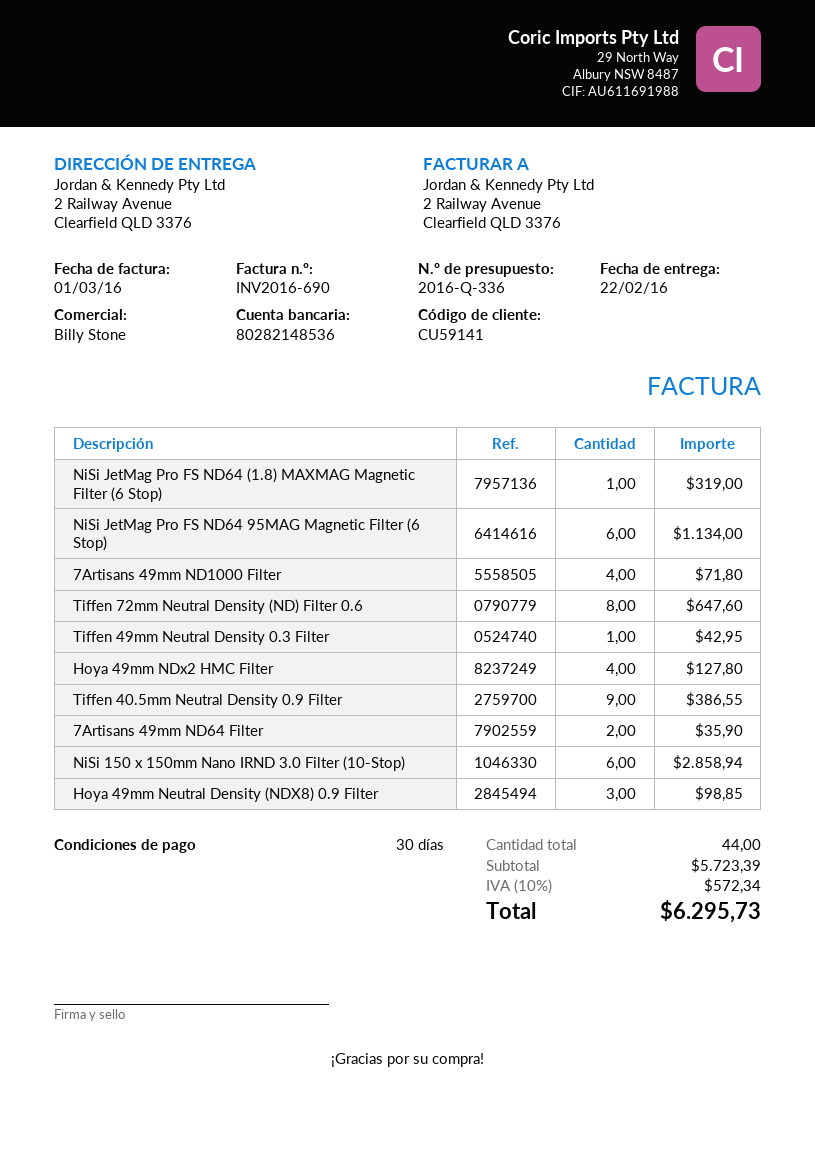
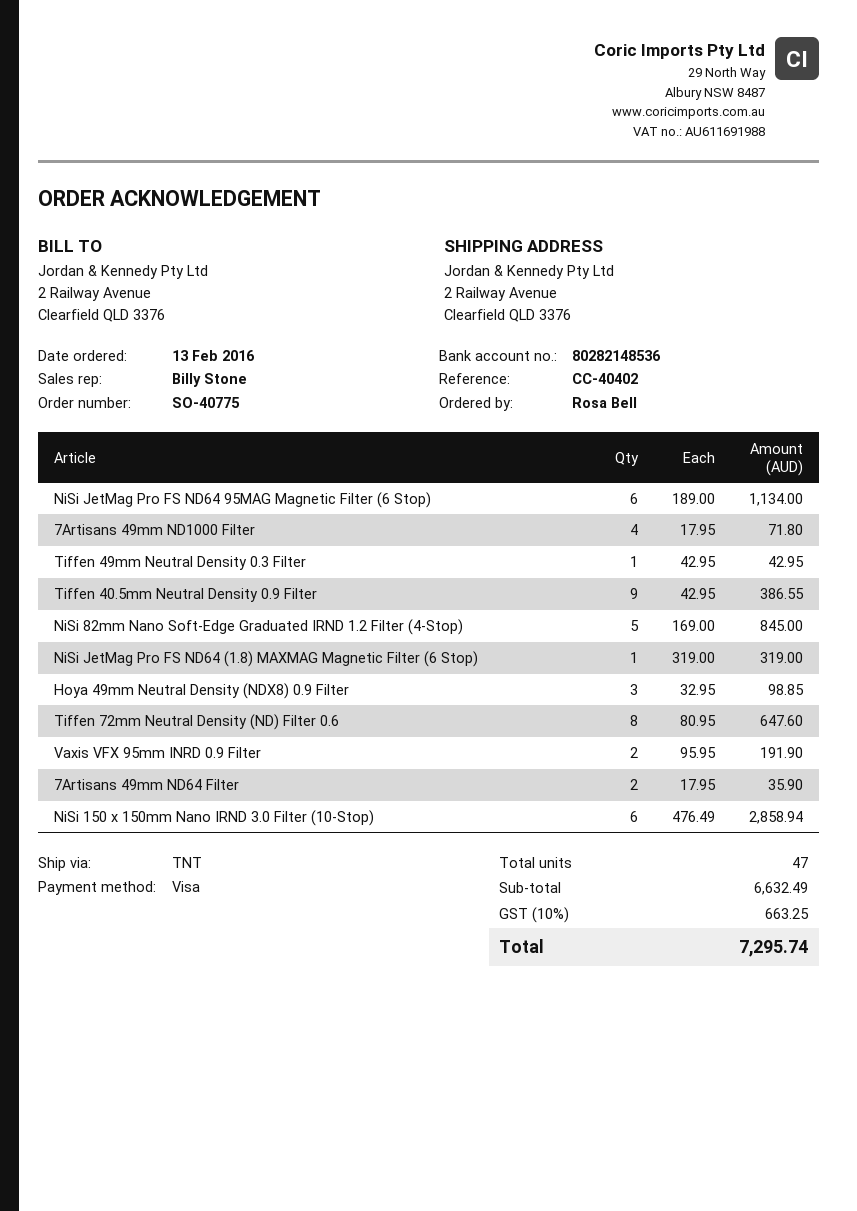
Hoya 49mm NDx2 HMC Filter: 4 for 127.80 -> none
NiSi 82mm Nano Soft-Edge Graduated IRND 1.2 Filter (4-Stop): none -> 5 for 845.00
Vaxis VFX 95mm INRD 0.9 Filter: none -> 2 for 191.90
total quantity: 44 -> 47
subtotal: 5723.39 -> 6632.49
tax: 10% = 572.34 -> 10% = 663.25
total: 6295.73 -> 7295.74

